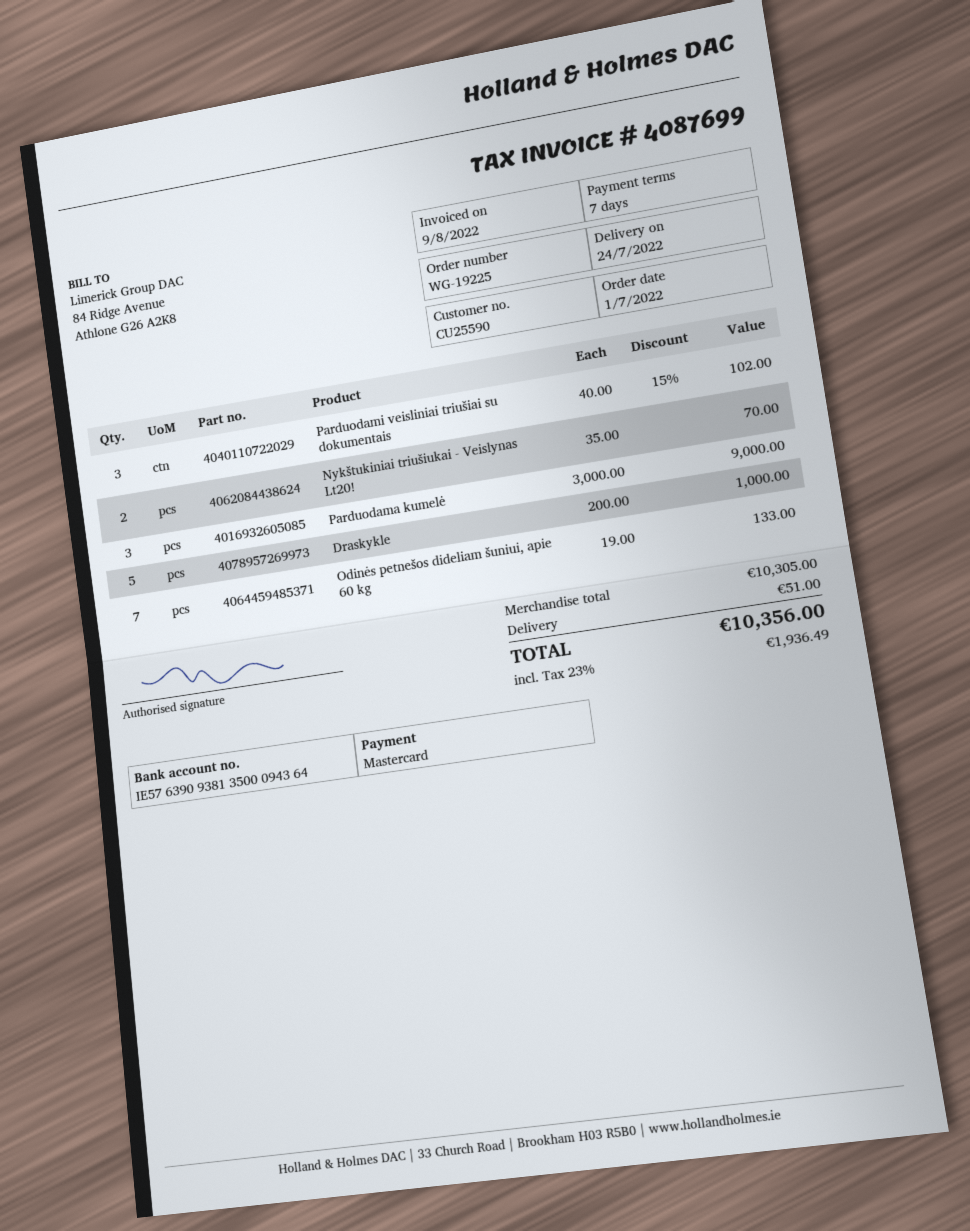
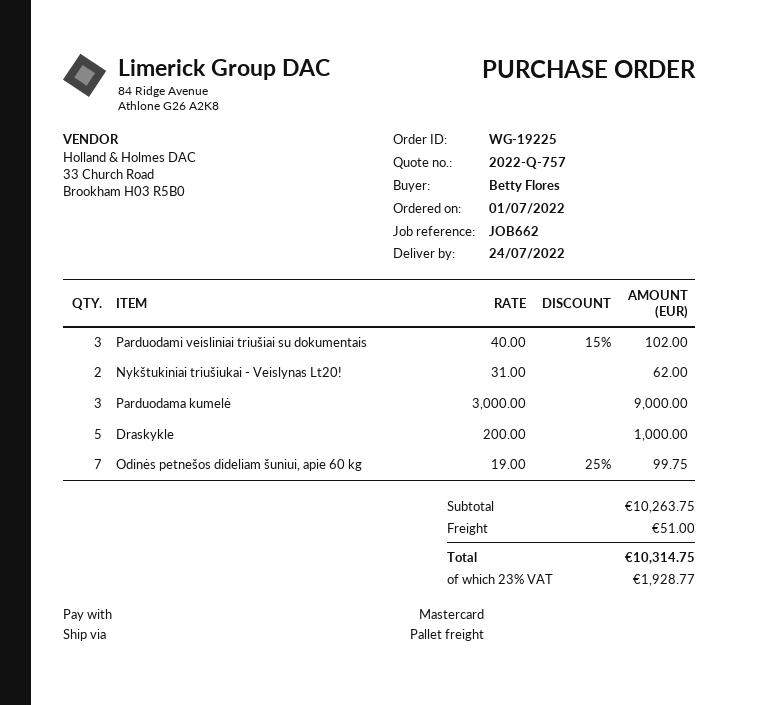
Nykštukiniai triušiukai - Veislynas Lt20!: 2 x 35.00 = 70.00 -> 2 x 31.00 = 62.00
Odinės petnešos dideliam šuniui, apie 60 kg: 7 x 19.00 = 133.00 -> 7 x 19.00 - 25% = 99.75
subtotal: 10305.00 -> 10263.75
tax: 23% = 1936.49 -> 23% = 1928.77
total: 10356.00 -> 10314.75

